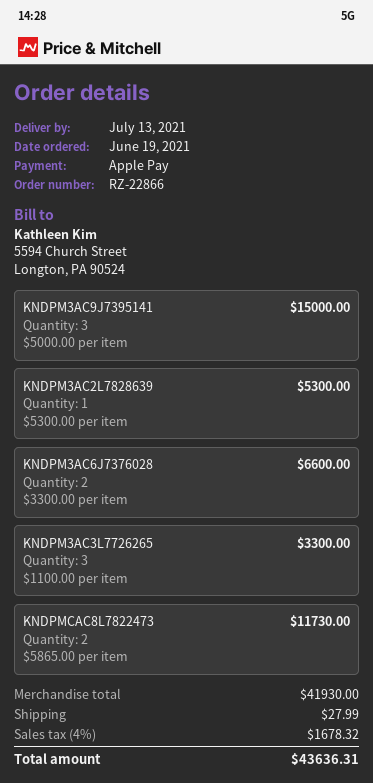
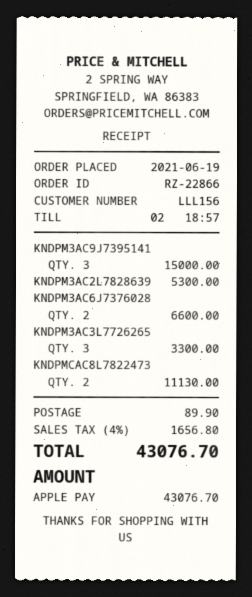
KNDPMCAC8L7822473: 2 for 11730.00 -> 2 for 11130.00
shipping: 27.99 -> 89.90
tax: 4% = 1678.32 -> 4% = 1656.80
total: 43636.31 -> 43076.70

